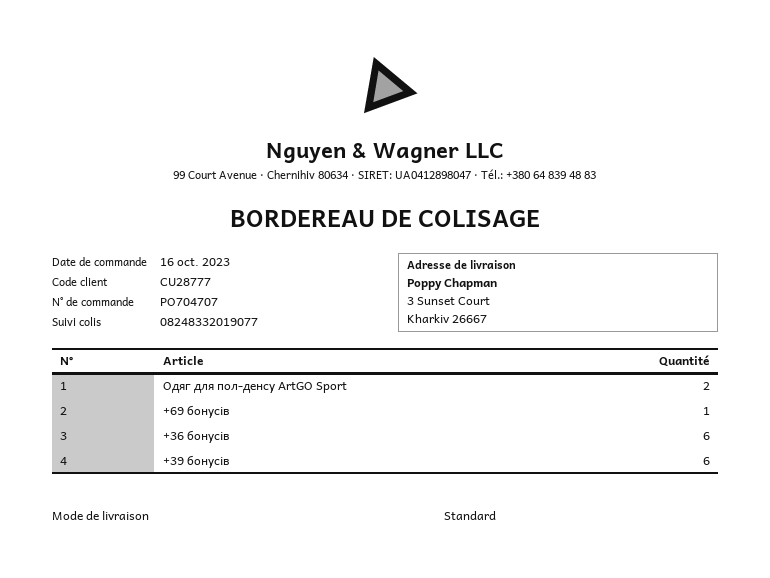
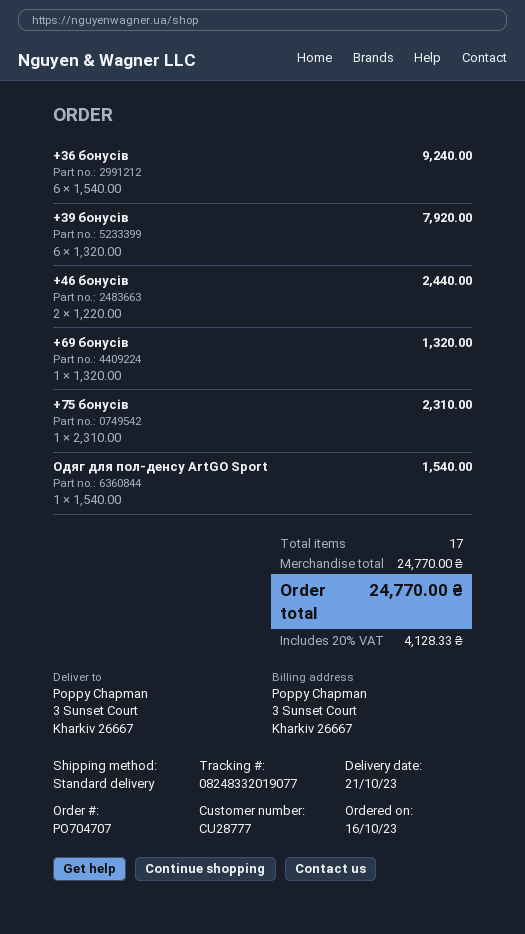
Одяг для пол-денсу ArtGO Sport: 2 -> 1
+46 бонусів: none -> 2
+75 бонусів: none -> 1

